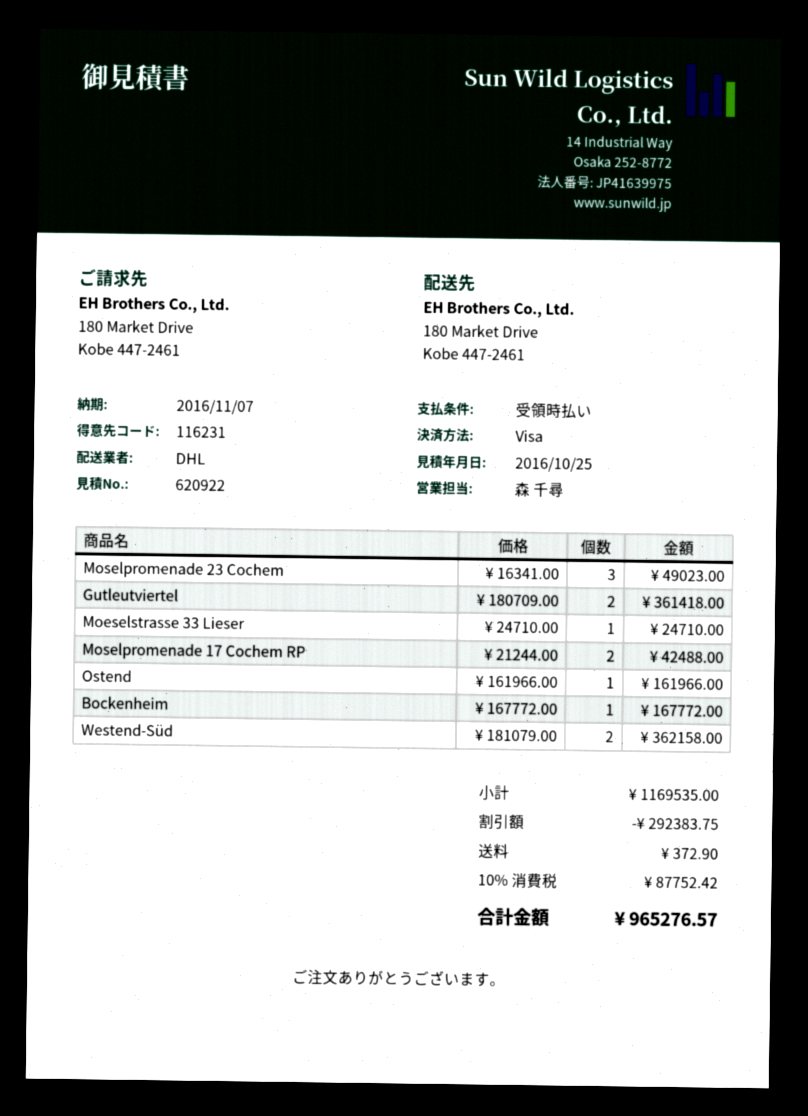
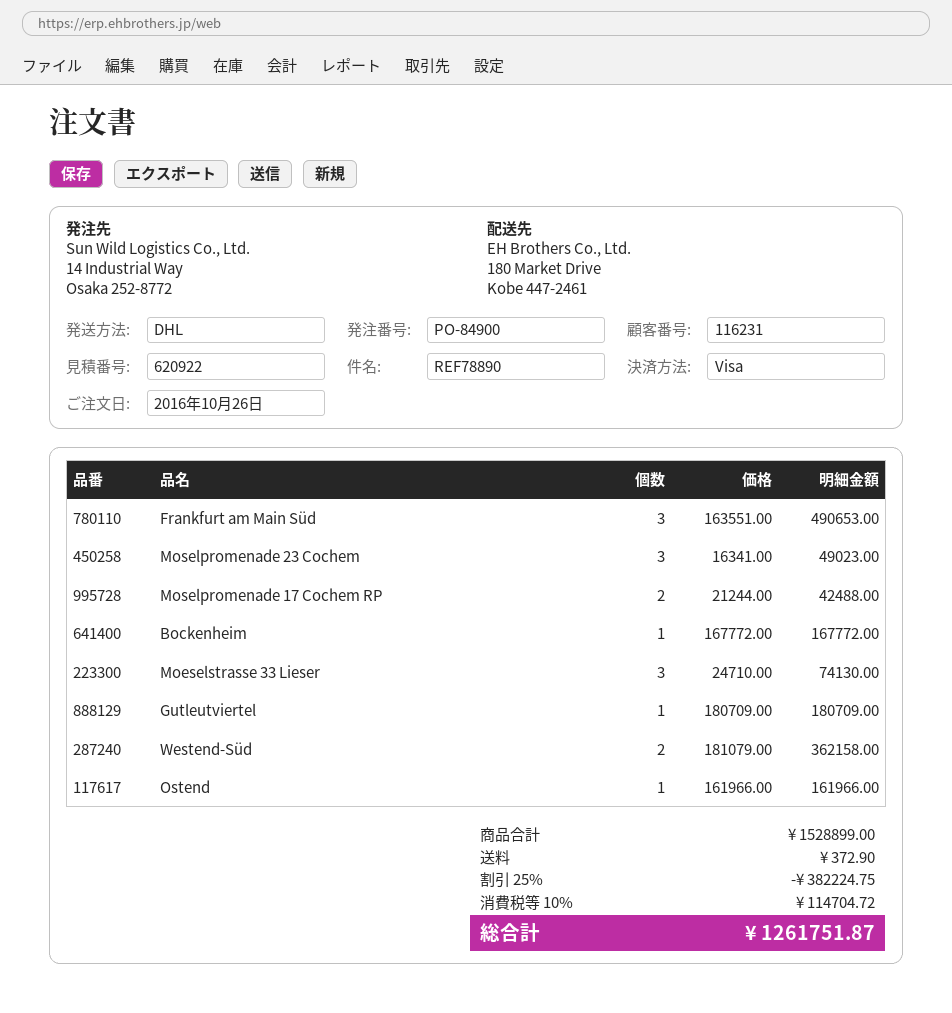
Gutleutviertel: 2 x 180709.00 = 361418.00 -> 1 x 180709.00 = 180709.00
Moeselstrasse 33 Lieser: 1 x 24710.00 = 24710.00 -> 3 x 24710.00 = 74130.00
Frankfurt am Main Süd: none -> 3 x 163551.00 = 490653.00
subtotal: 1169535.00 -> 1528899.00
discount: 292383.75 -> 382224.75
tax: 10% = 87752.42 -> 10% = 114704.72
total: 965276.57 -> 1261751.87

